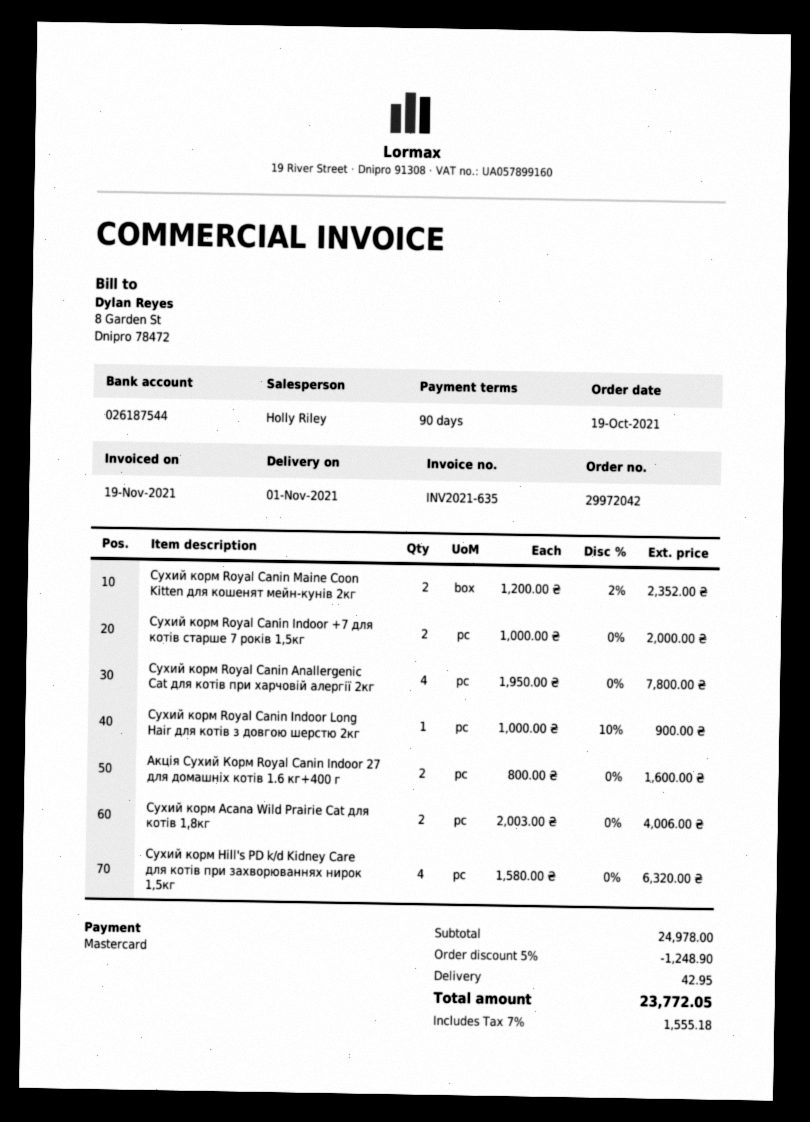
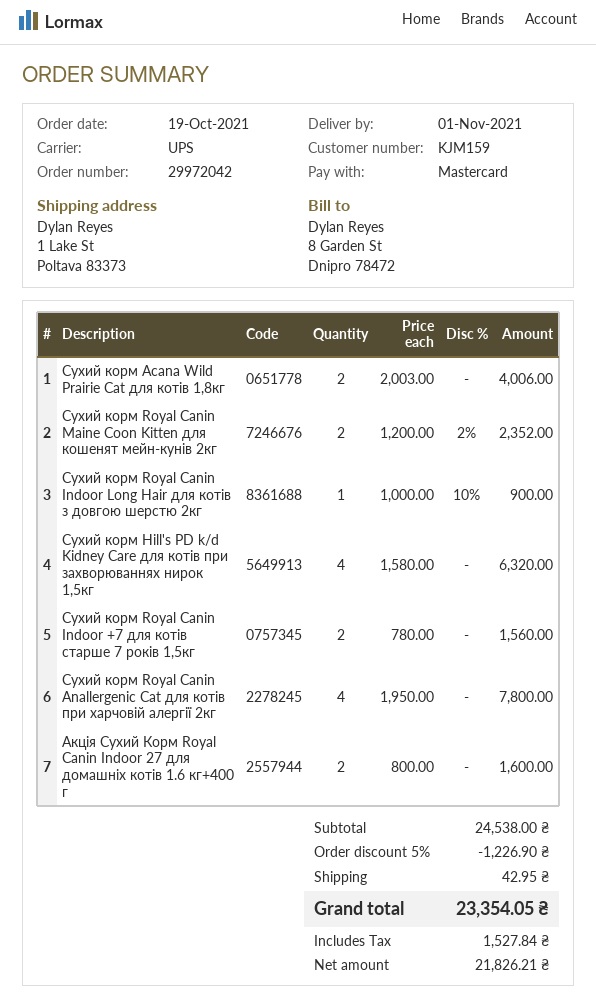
Сухий корм Royal Canin Indoor +7 для котів старше 7 років 1,5кг: 2 x 1000.00 = 2000.00 -> 2 x 780.00 = 1560.00
subtotal: 24978.00 -> 24538.00
discount: 5% = 1248.90 -> 5% = 1226.90
tax: 1555.18 -> 1527.84
total: 23772.05 -> 23354.05

